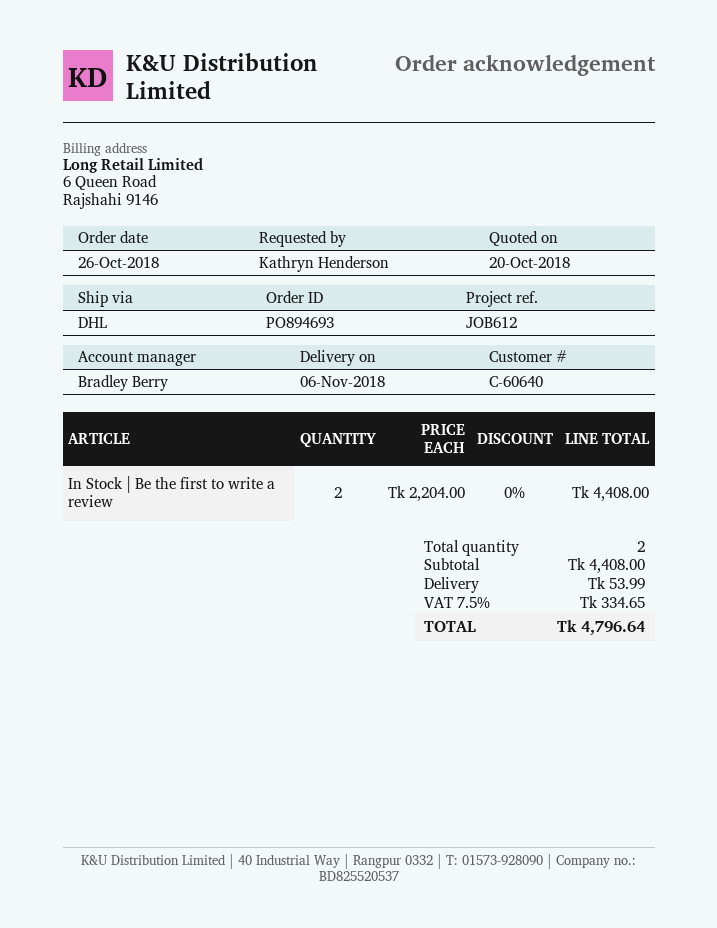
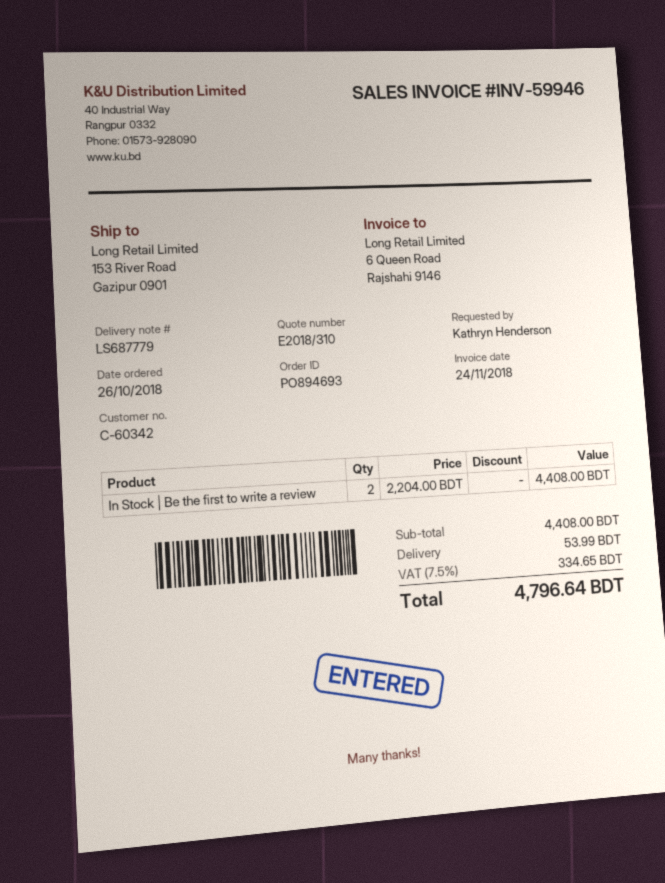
customer number: C-60640 -> C-60342

